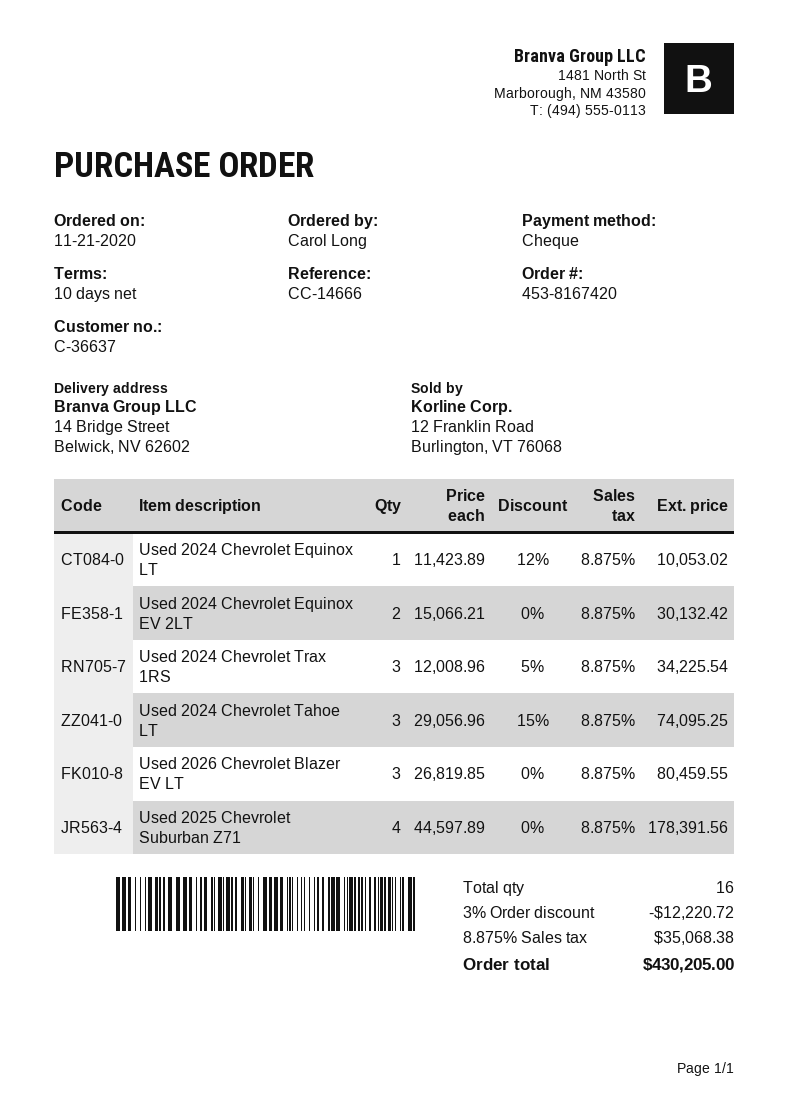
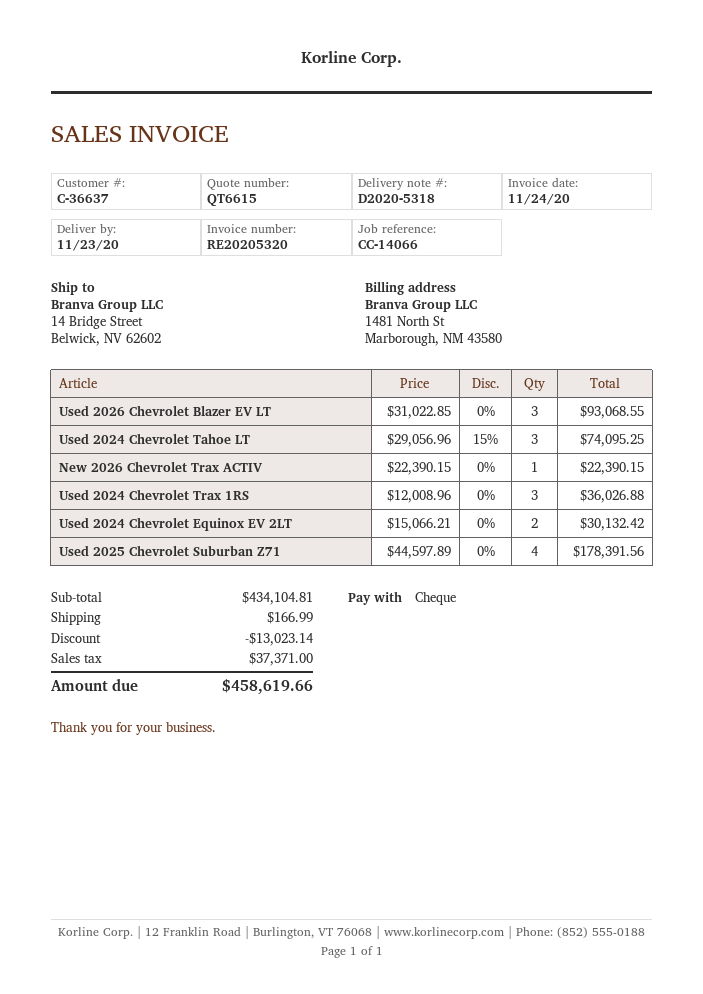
reference: CC-14666 -> CC-14066
Used 2024 Chevrolet Equinox LT: 1 x 11423.89 - 12% = 10053.02 -> none
Used 2024 Chevrolet Trax 1RS: 3 x 12008.96 - 5% = 34225.54 -> 3 x 12008.96 = 36026.88
Used 2026 Chevrolet Blazer EV LT: 3 x 26819.85 = 80459.55 -> 3 x 31022.85 = 93068.55
New 2026 Chevrolet Trax ACTIV: none -> 1 x 22390.15 = 22390.15
discount: 12220.72 -> 13023.14
shipping: none -> 166.99
tax: 35068.38 -> 37371.00
total: 430205.00 -> 458619.66

